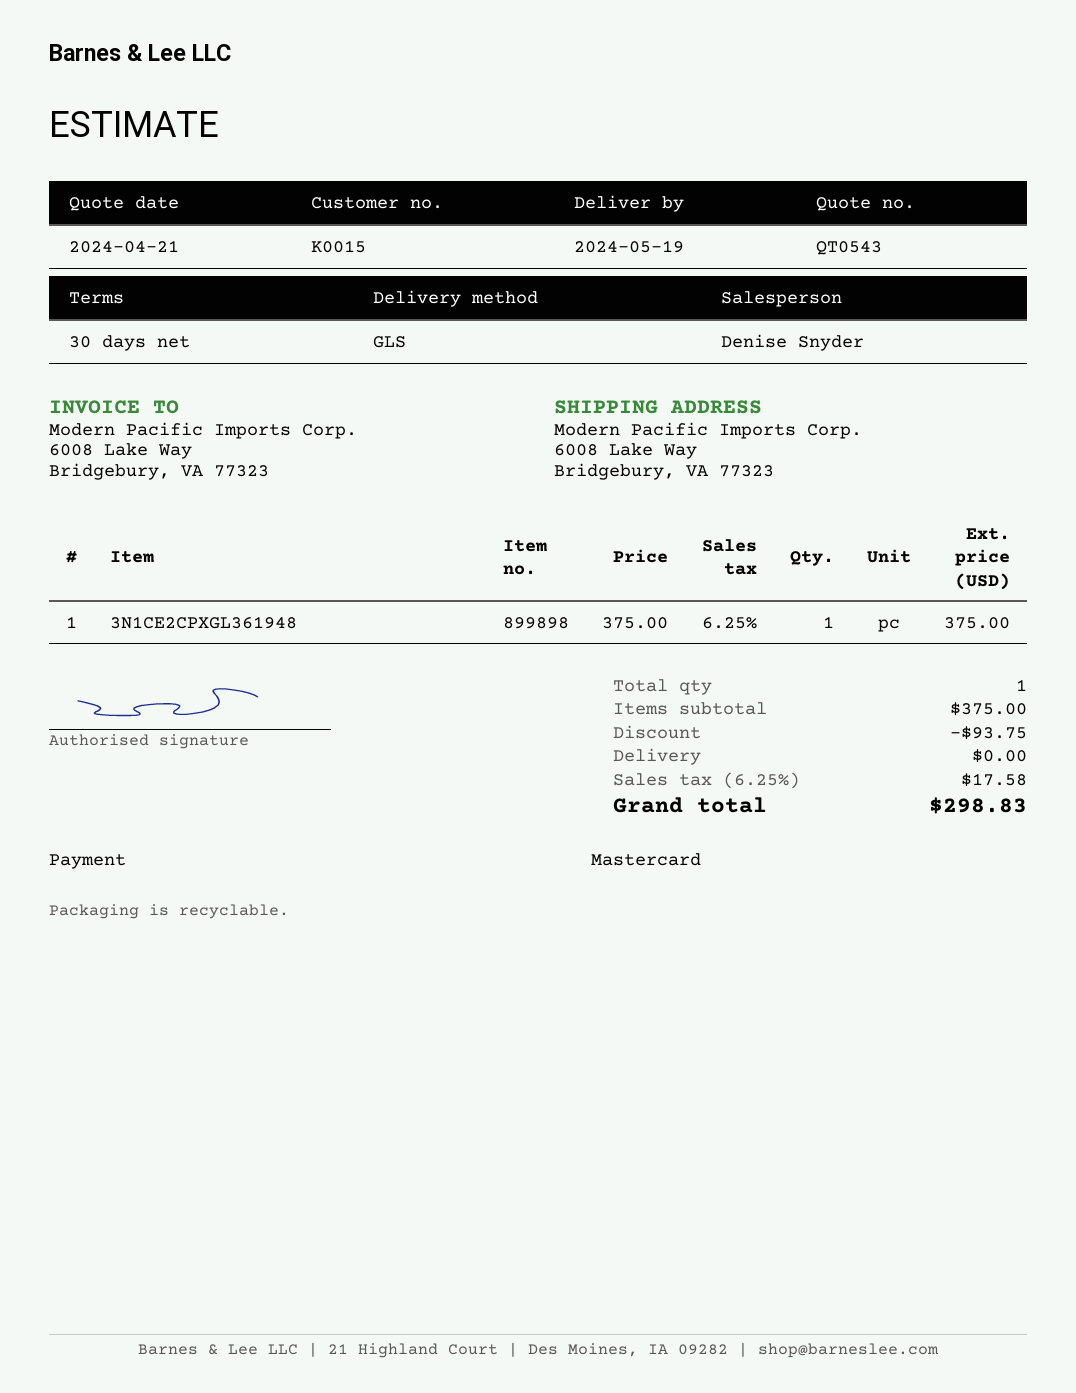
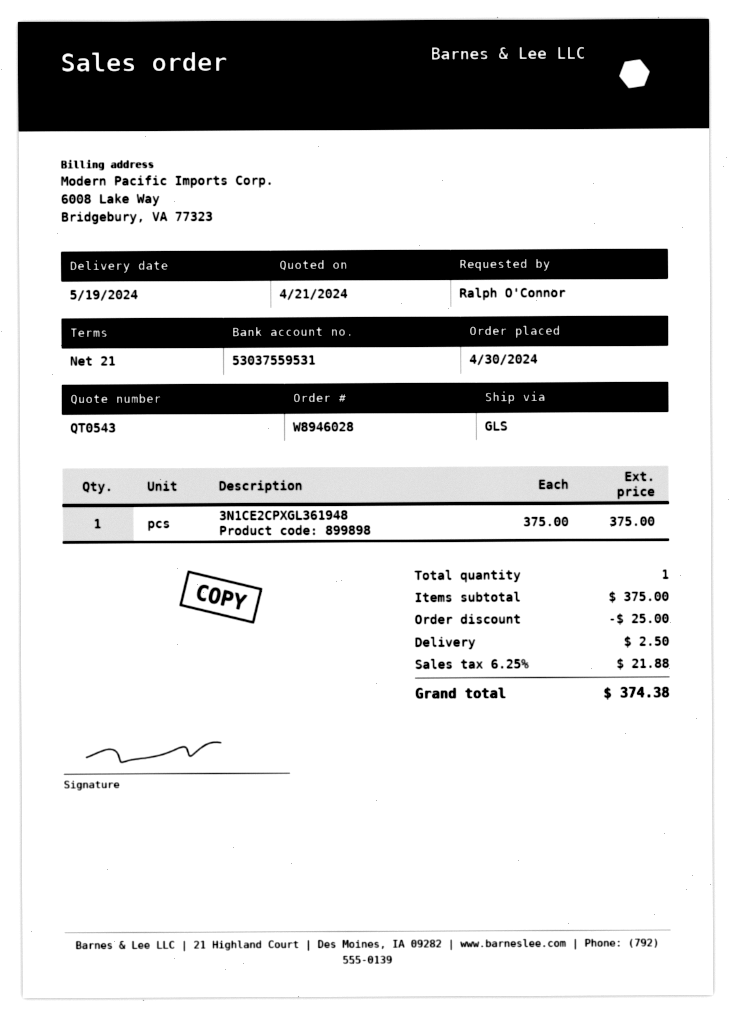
payment terms: 30 days -> 21 days
discount: 93.75 -> 25.00
shipping: 0.00 -> 2.50
tax: 6.25% = 17.58 -> 6.25% = 21.88
total: 298.83 -> 374.38

